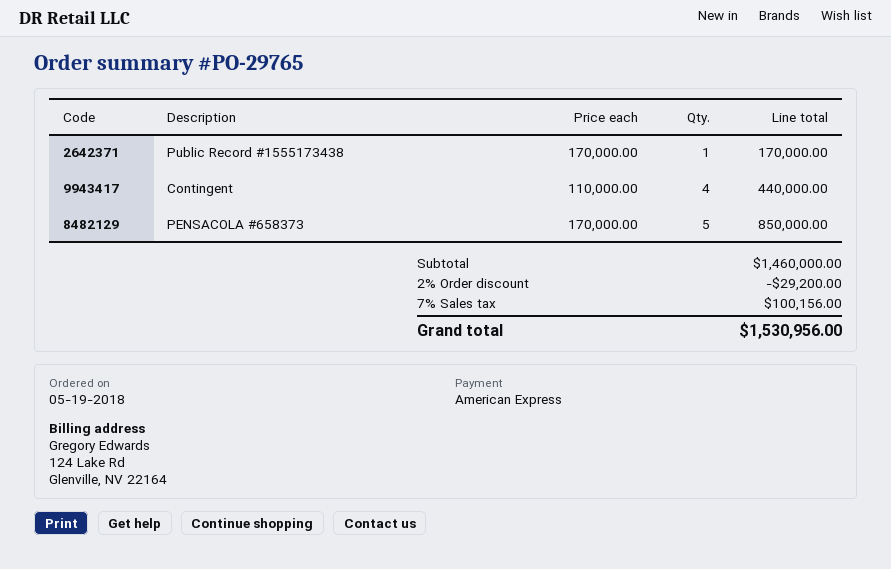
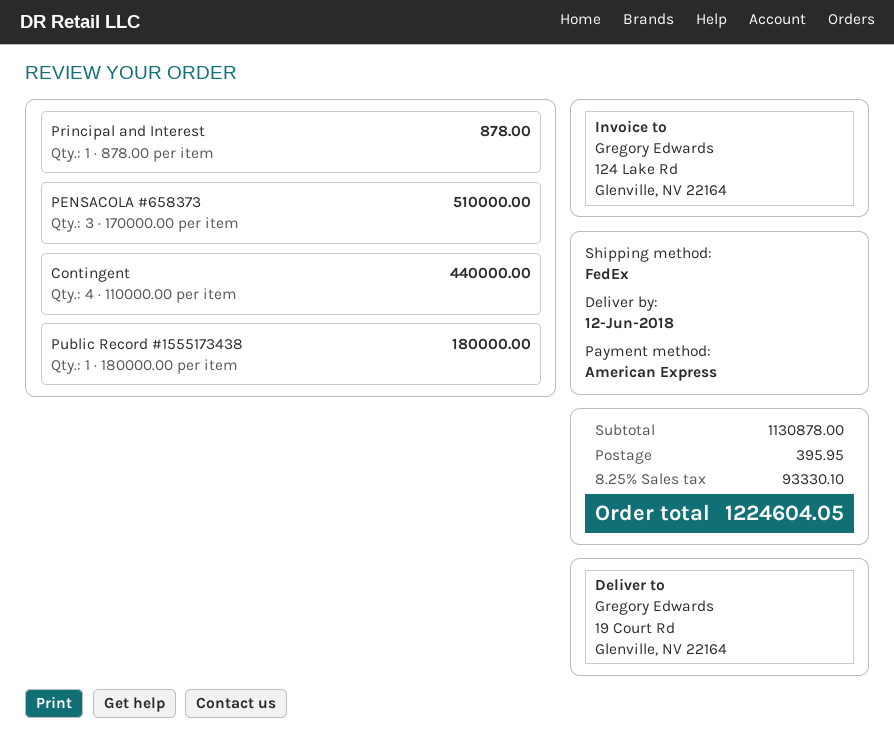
Public Record #1555173438: 1 x 170000.00 = 170000.00 -> 1 x 180000.00 = 180000.00
PENSACOLA #658373: 5 x 170000.00 = 850000.00 -> 3 x 170000.00 = 510000.00
Principal and Interest: none -> 1 x 878.00 = 878.00
subtotal: 1460000.00 -> 1130878.00
discount: 2% = 29200.00 -> none
shipping: none -> 395.95
tax: 7% = 100156.00 -> 8.25% = 93330.10
total: 1530956.00 -> 1224604.05

